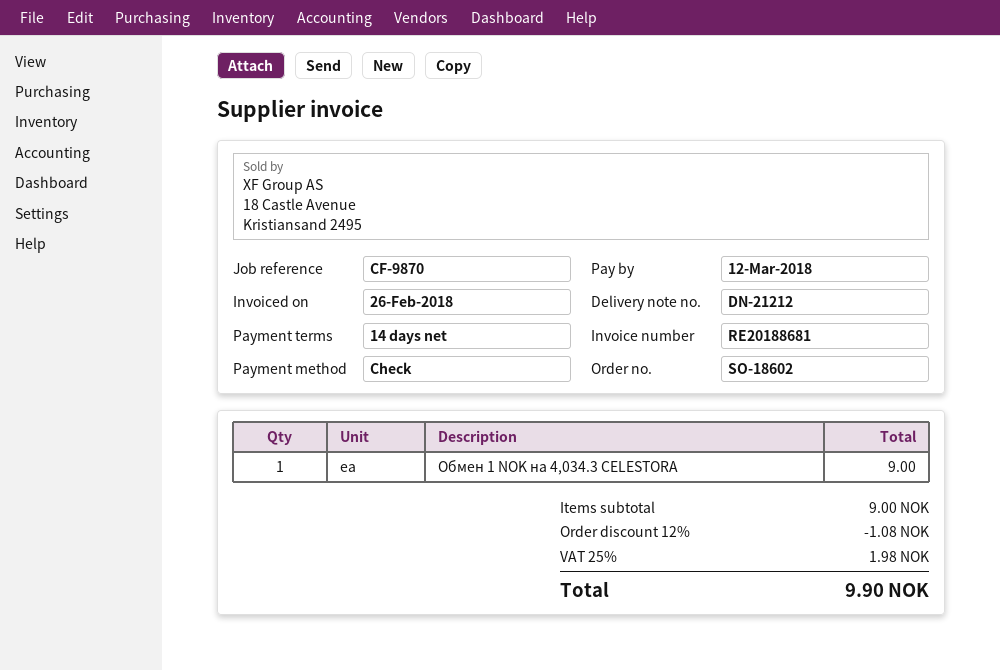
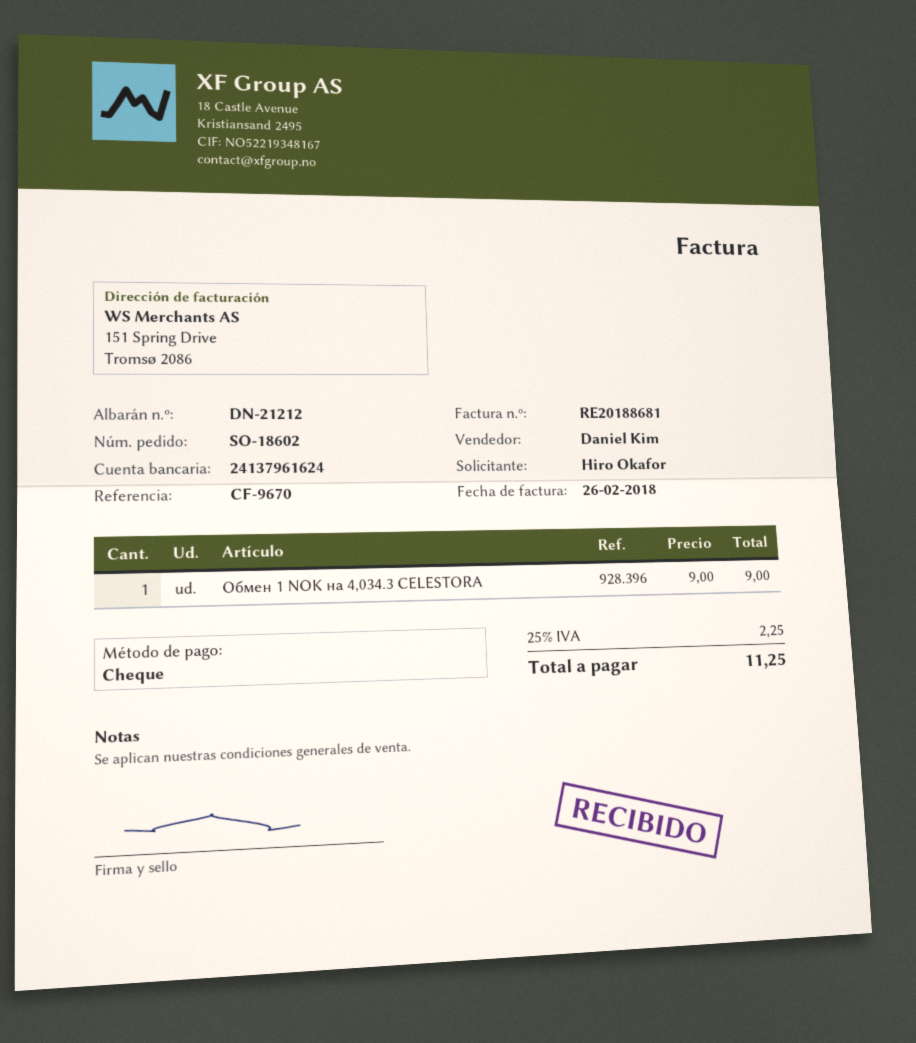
reference: CF-9870 -> CF-9670
discount: 12% = 1.08 -> none
tax: 25% = 1.98 -> 25% = 2.25
total: 9.90 -> 11.25

